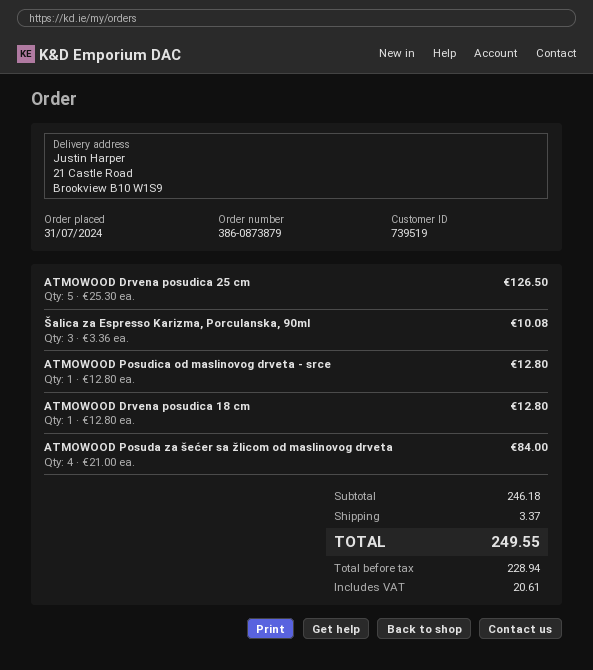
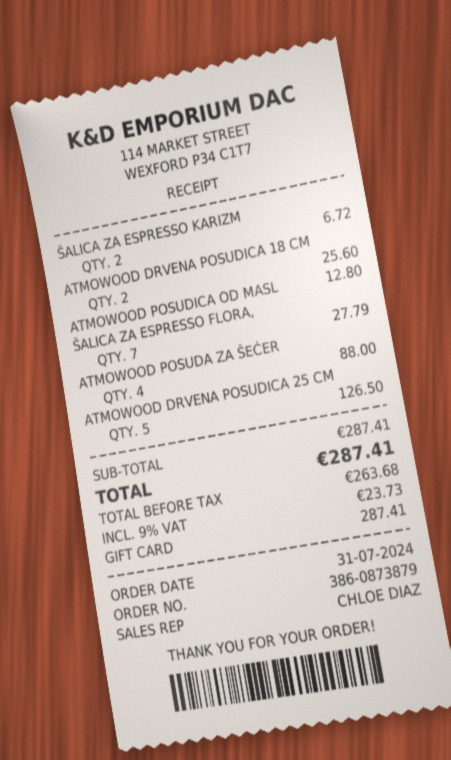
Šalica za Espresso Karizma, Porculanska, 90ml: 3 for 10.08 -> 2 for 6.72
ATMOWOOD Drvena posudica 18 cm: 1 for 12.80 -> 2 for 25.60
ATMOWOOD Posuda za šećer sa žlicom od maslinovog drveta: 4 for 84.00 -> 4 for 88.00
ŠALICA ZA ESPRESSO FLORA,: none -> 7 for 27.79
subtotal: 246.18 -> 287.41
shipping: 3.37 -> none
net: 228.94 -> 263.68
tax: 20.61 -> 23.73
total: 249.55 -> 287.41

